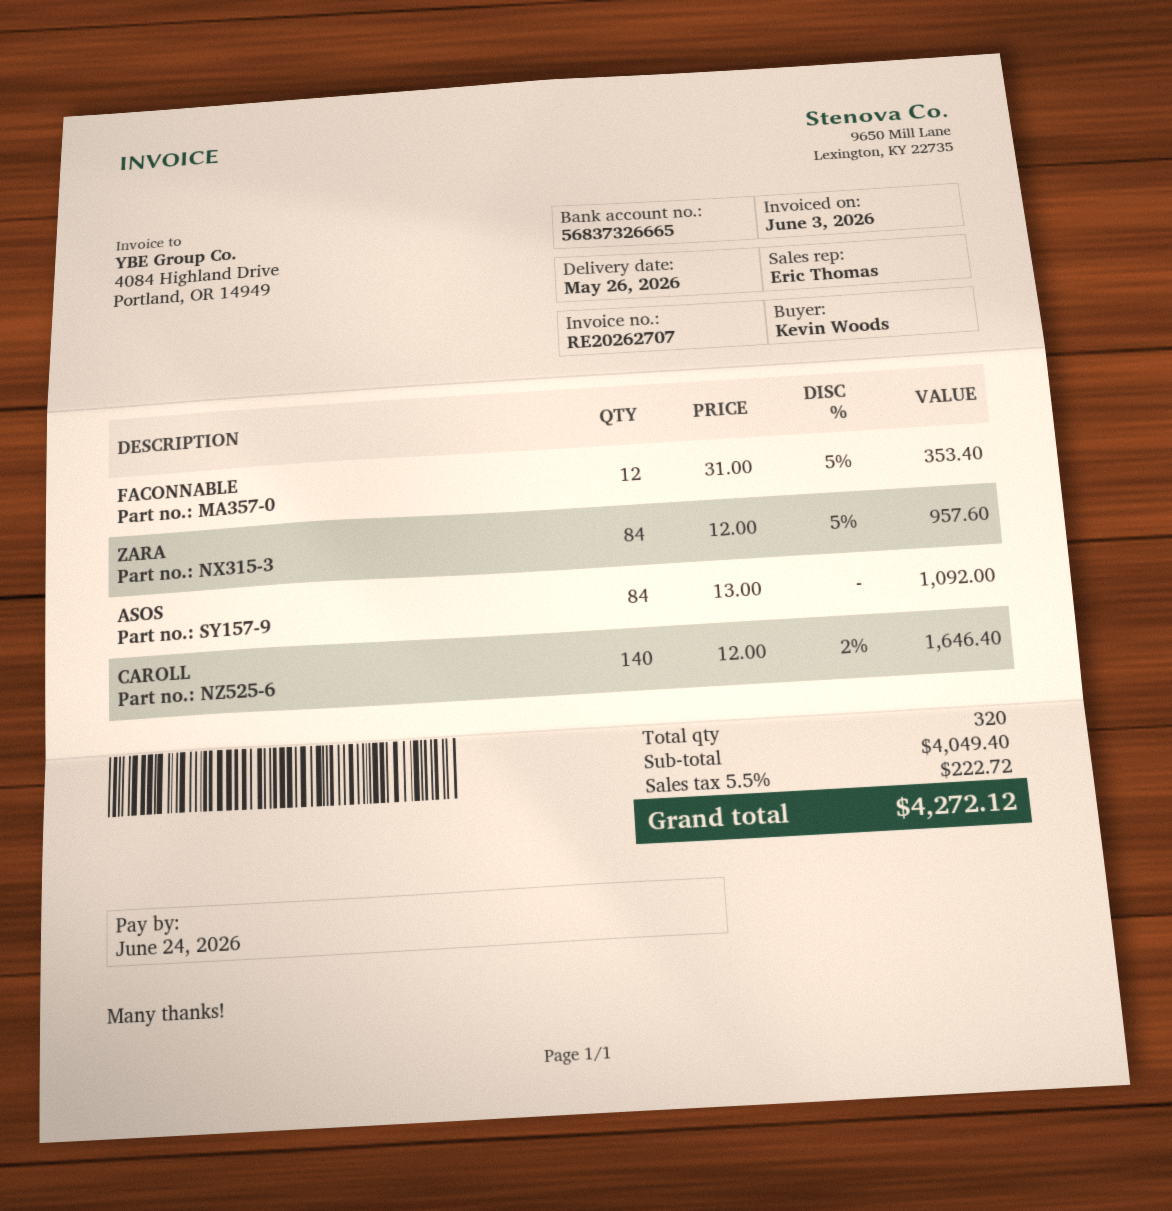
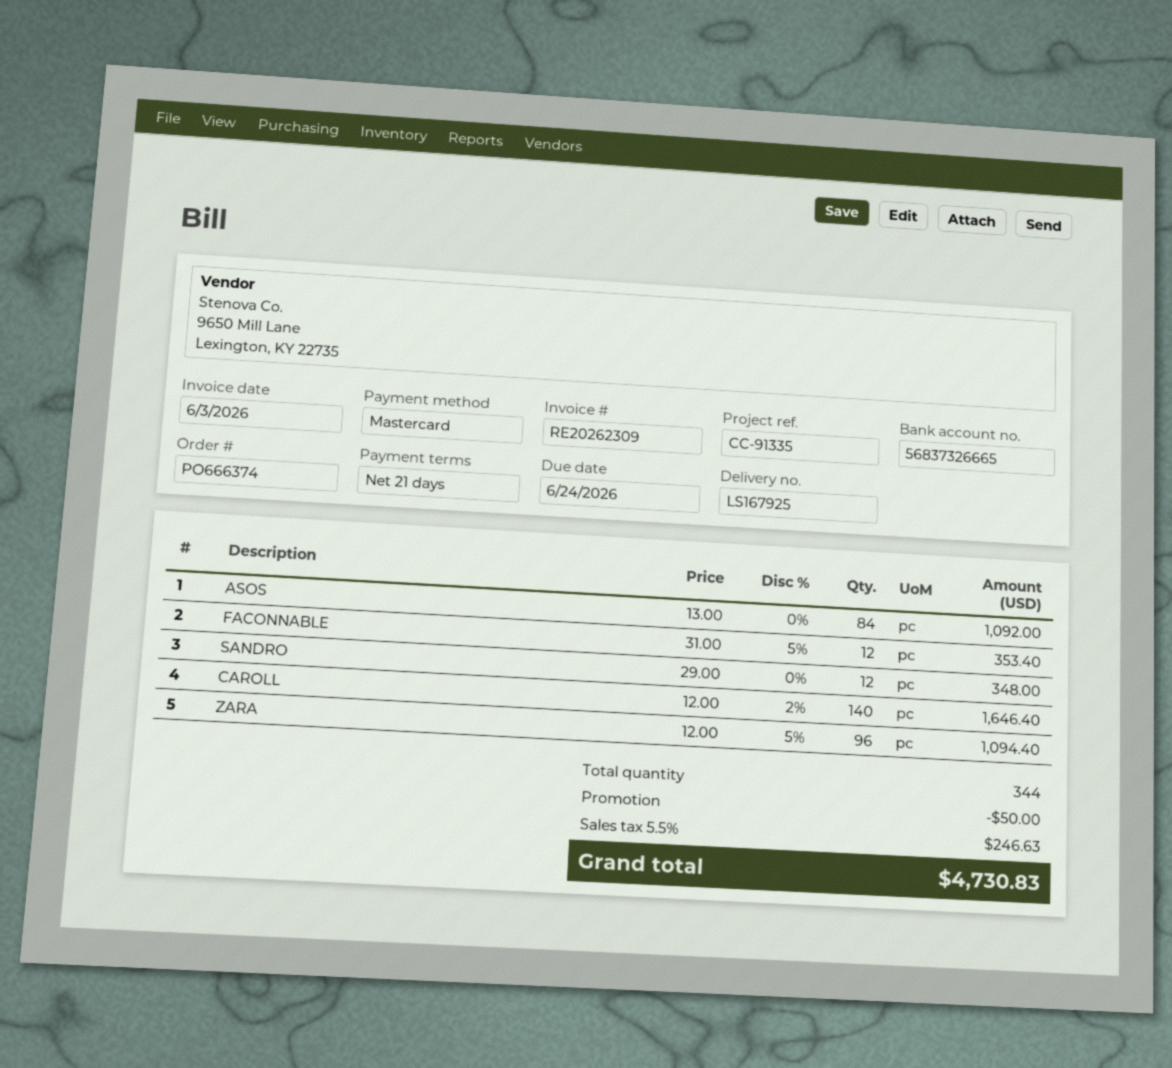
invoice number: RE20262707 -> RE20262309
ZARA: 84 x 12.00 - 5% = 957.60 -> 96 x 12.00 - 5% = 1094.40
SANDRO: none -> 12 x 29.00 = 348.00
total quantity: 320 -> 344
discount: none -> 50.00
tax: 5.5% = 222.72 -> 5.5% = 246.63
total: 4272.12 -> 4730.83

